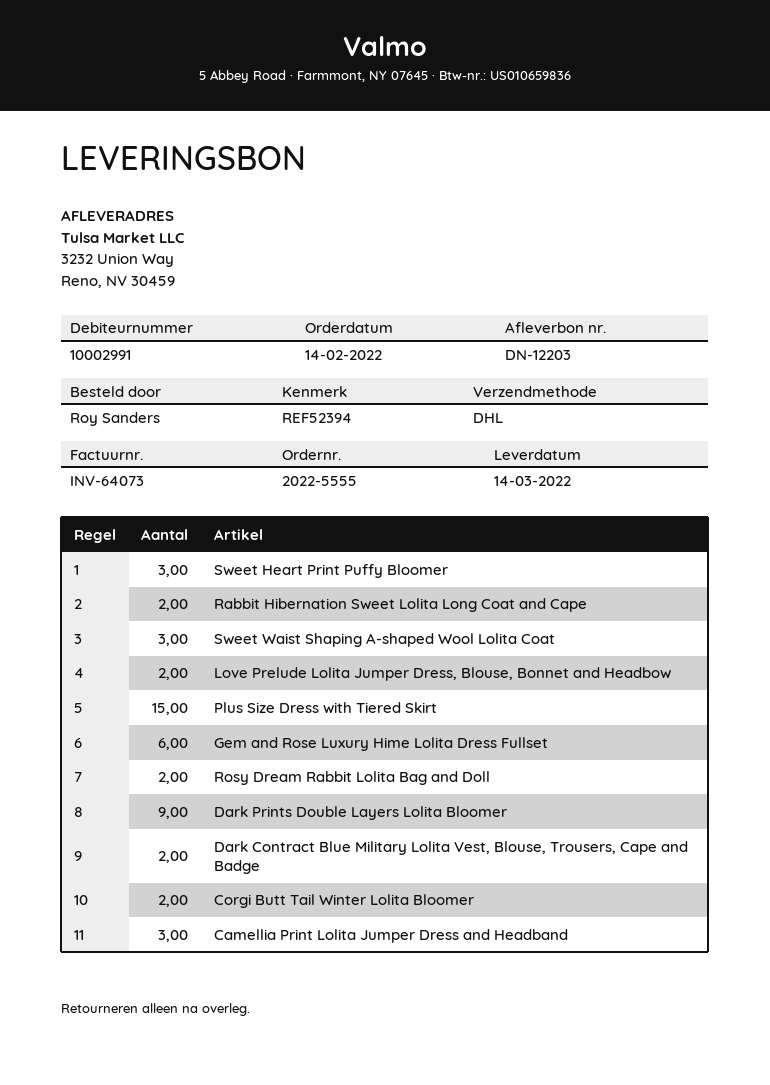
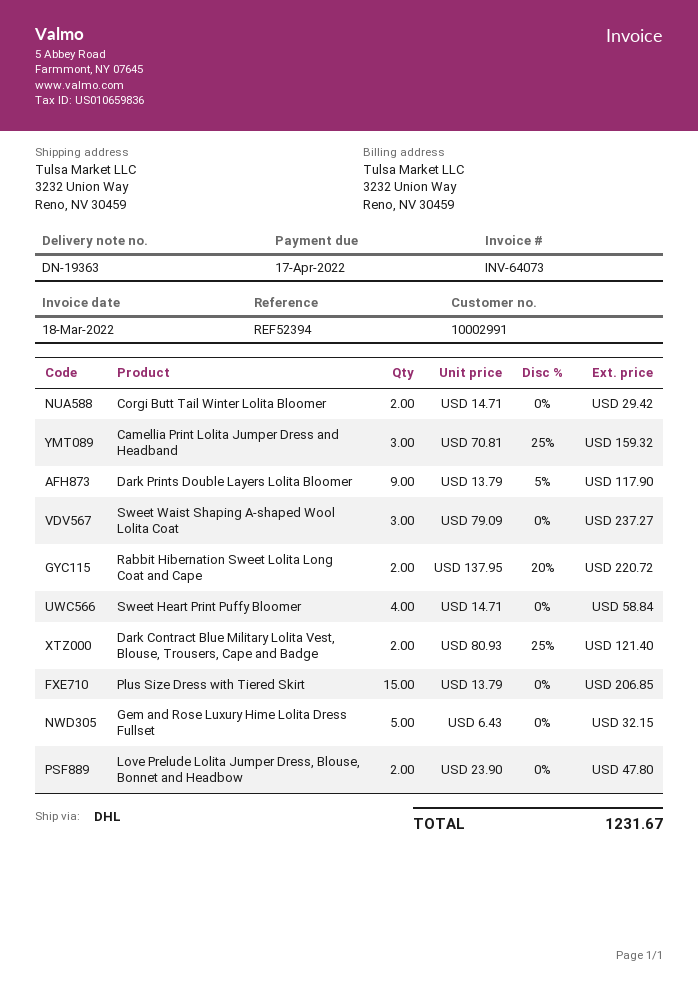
delivery note number: DN-12203 -> DN-19363
Sweet Heart Print Puffy Bloomer: 3 -> 4
Gem and Rose Luxury Hime Lolita Dress Fullset: 6 -> 5
Rosy Dream Rabbit Lolita Bag and Doll: 2 -> none

